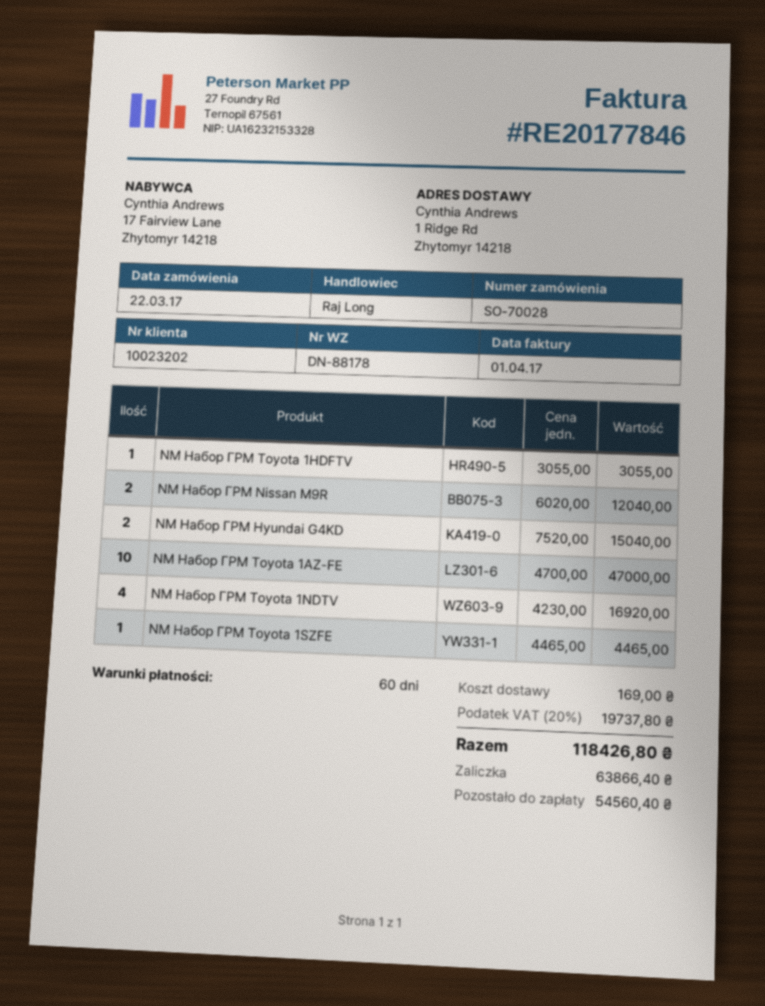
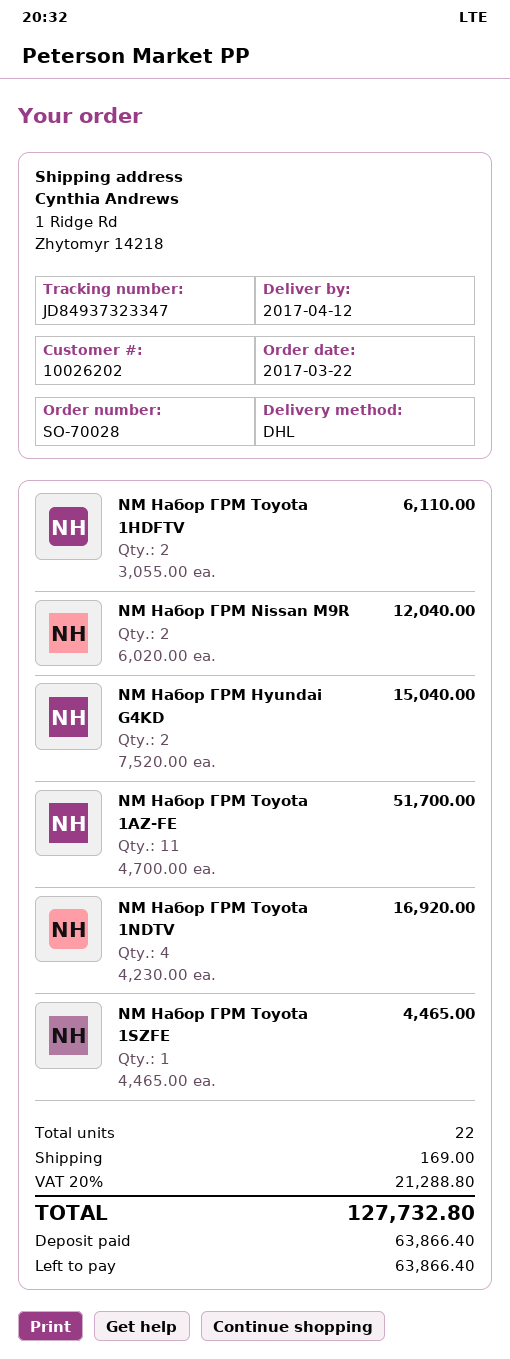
customer number: 10023202 -> 10026202
NM Набор ГРМ Toyota 1HDFTV: 1 x 3055.00 = 3055.00 -> 2 x 3055.00 = 6110.00
NM Набор ГРМ Toyota 1AZ-FE: 10 x 4700.00 = 47000.00 -> 11 x 4700.00 = 51700.00
tax: 20% = 19737.80 -> 20% = 21288.80
total: 118426.80 -> 127732.80
balance: 54560.40 -> 63866.40

